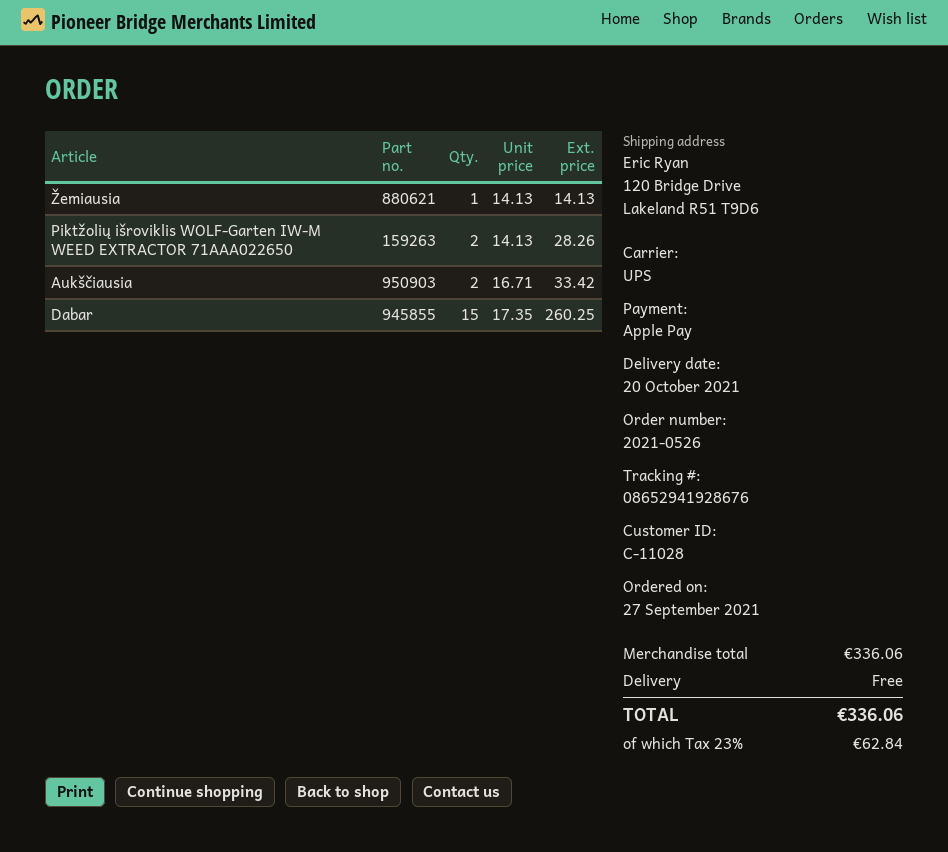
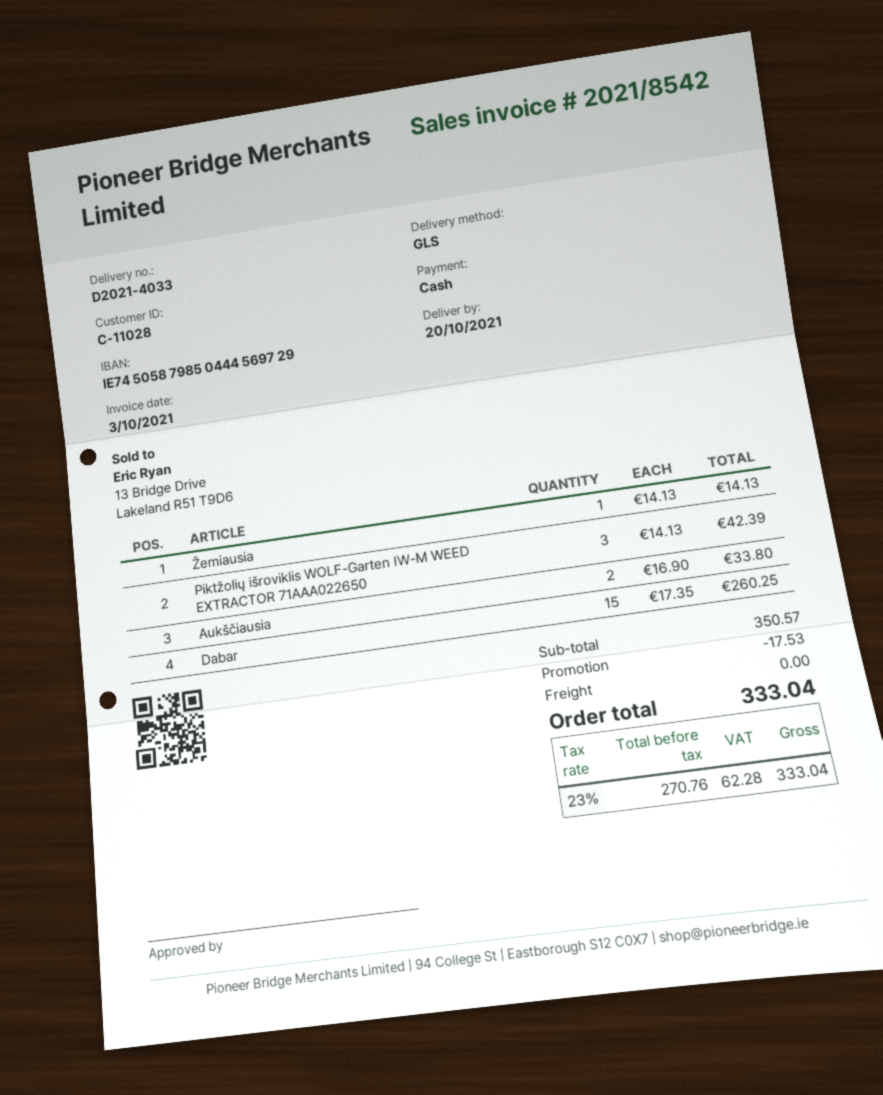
payment method: Apple Pay -> cash
shipping method: UPS -> GLS
Piktžolių išroviklis WOLF-Garten IW-M WEED EXTRACTOR 71AAA022650: 2 x 14.13 = 28.26 -> 3 x 14.13 = 42.39
Aukščiausia: 2 x 16.71 = 33.42 -> 2 x 16.90 = 33.80
subtotal: 336.06 -> 350.57
discount: none -> 17.53
tax: 23% = 62.84 -> 23% = 62.28
total: 336.06 -> 333.04

